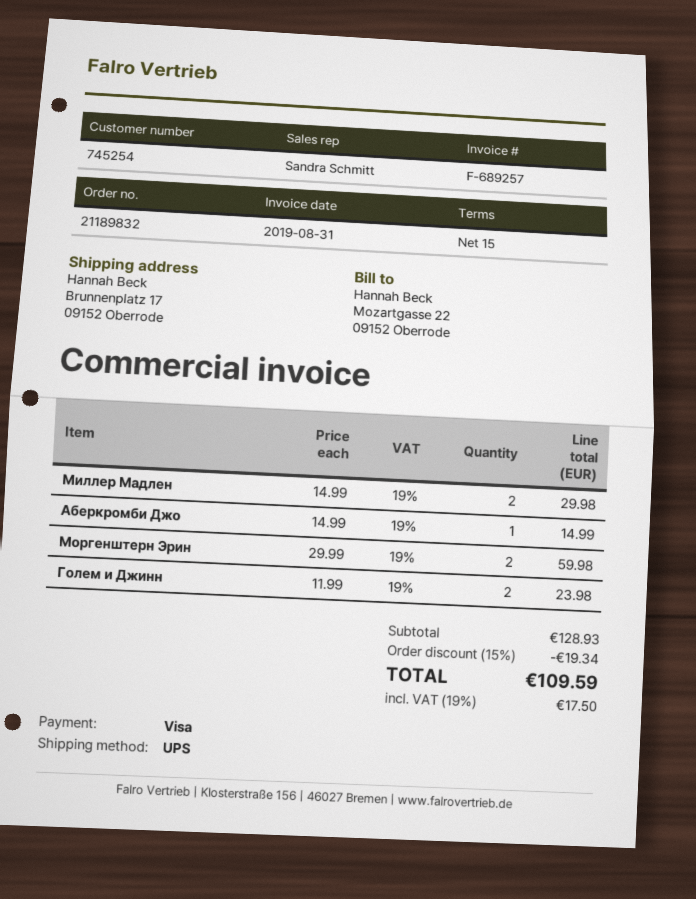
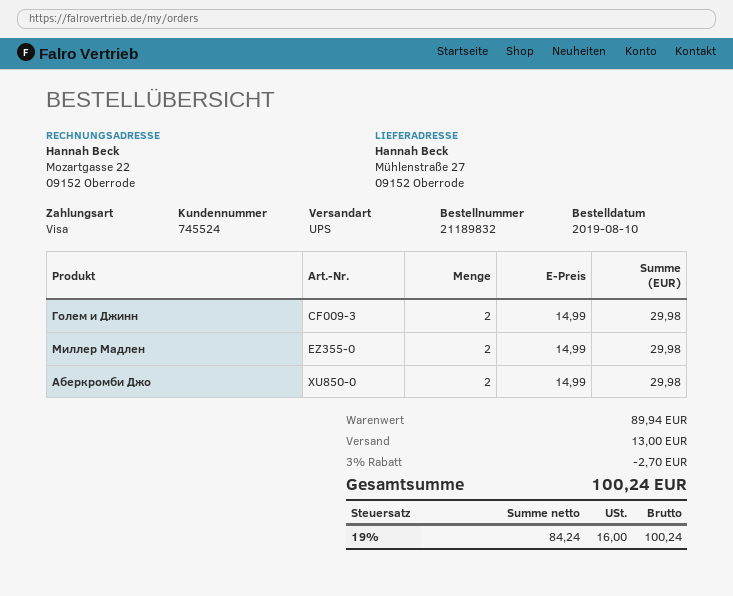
customer number: 745254 -> 745524
ship to: Brunnenplatz 17, 09152 Oberrode -> Mühlenstraße 27, 09152 Oberrode
Аберкромби Джо: 1 x 14.99 = 14.99 -> 2 x 14.99 = 29.98
Моргенштерн Эрин: 2 x 29.99 = 59.98 -> none
Голем и Джинн: 2 x 11.99 = 23.98 -> 2 x 14.99 = 29.98
subtotal: 128.93 -> 89.94
discount: 15% = 19.34 -> 3% = 2.70
shipping: none -> 13.00
tax: 19% = 17.50 -> 19% = 16.00
total: 109.59 -> 100.24

